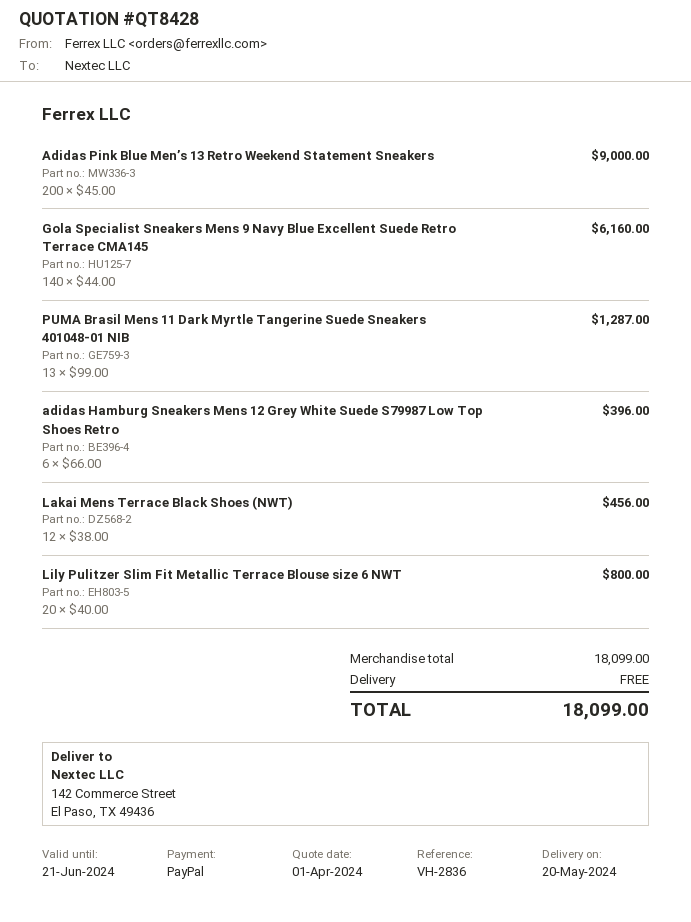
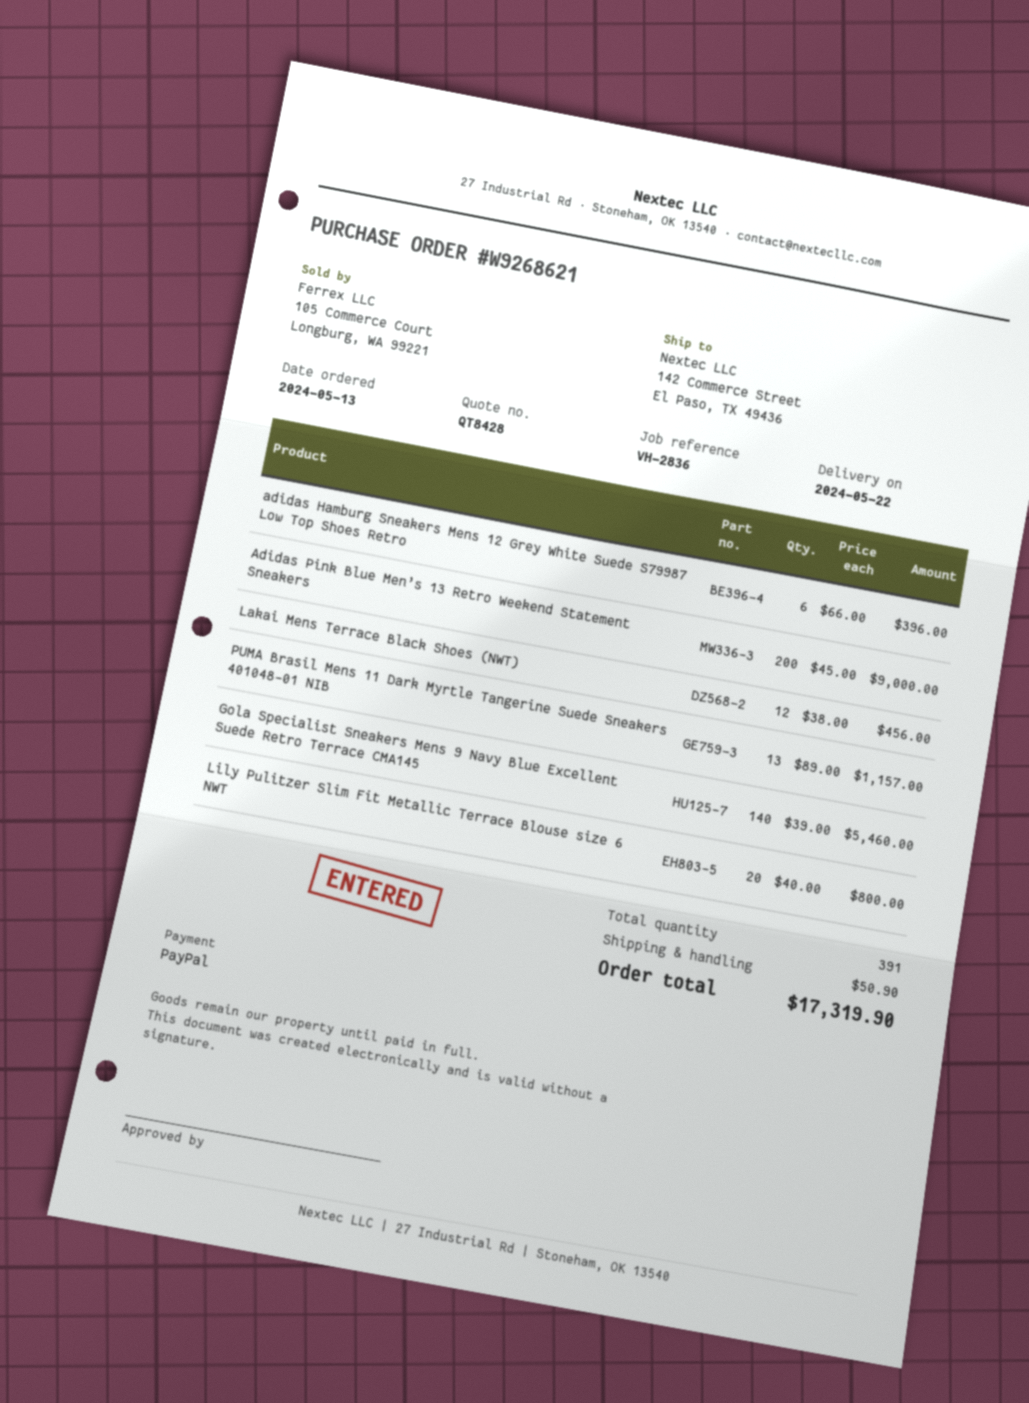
delivery date: 2024-05-20 -> 2024-05-22
Gola Specialist Sneakers Mens 9 Navy Blue Excellent Suede Retro Terrace CMA145: 140 x 44.00 = 6160.00 -> 140 x 39.00 = 5460.00
PUMA Brasil Mens 11 Dark Myrtle Tangerine Suede Sneakers 401048-01 NIB: 13 x 99.00 = 1287.00 -> 13 x 89.00 = 1157.00
shipping: 0.00 -> 50.90
total: 18099.00 -> 17319.90

